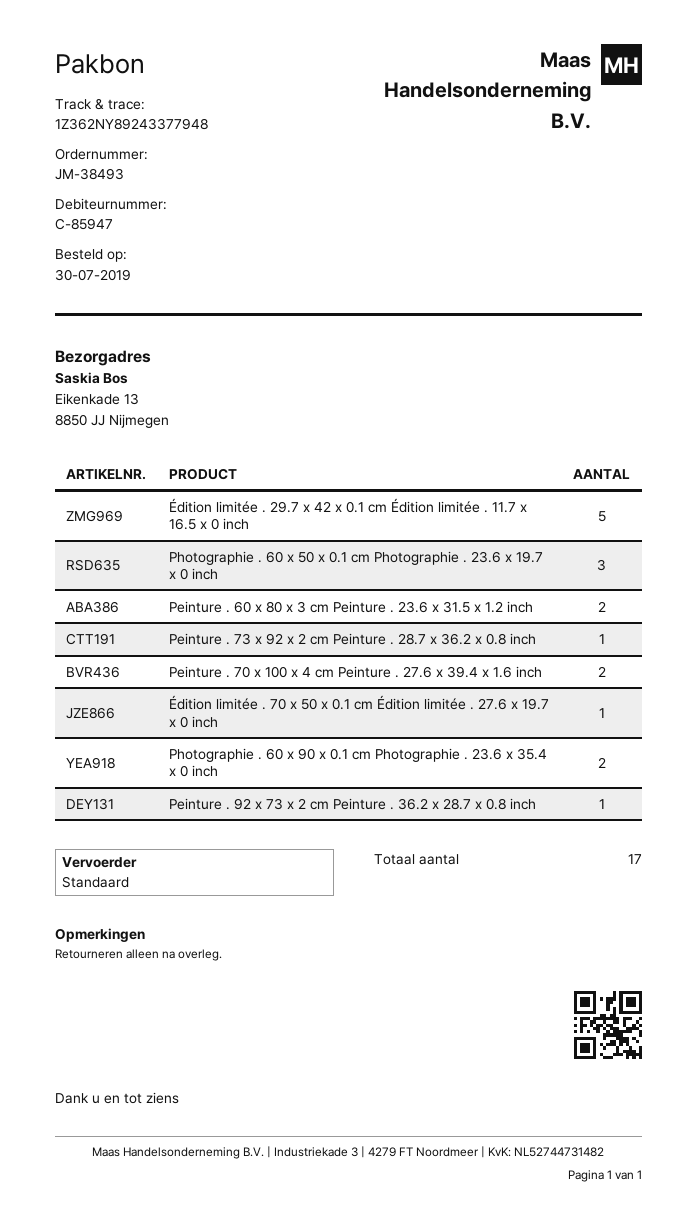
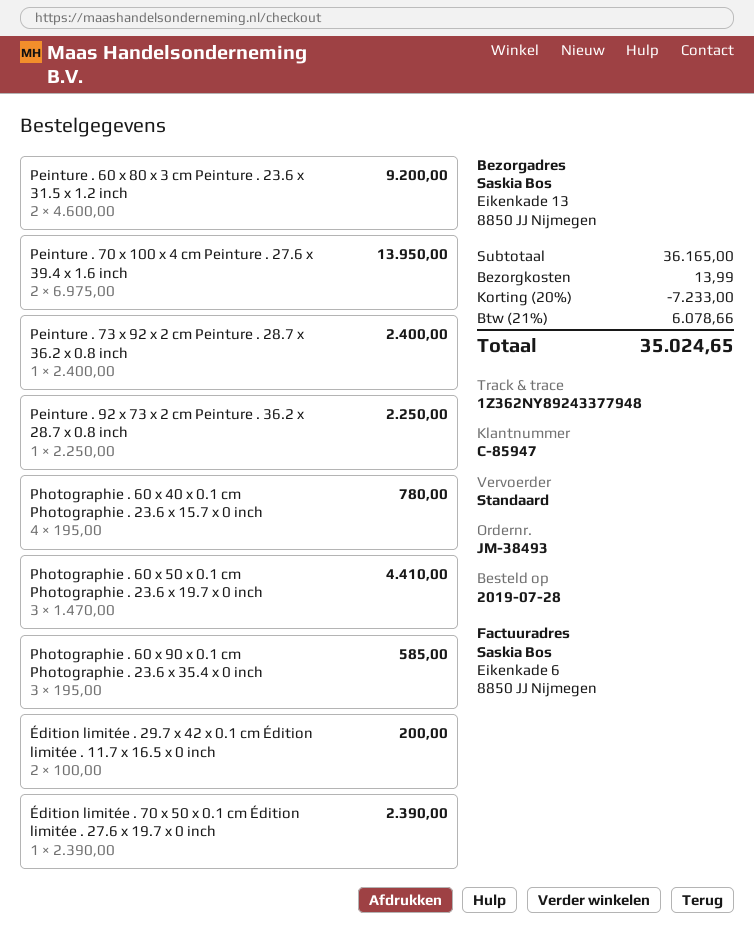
order date: 2019-07-30 -> 2019-07-28
Édition limitée . 29.7 x 42 x 0.1 cm Édition limitée . 11.7 x 16.5 x 0 inch: 5 -> 2
Photographie . 60 x 90 x 0.1 cm Photographie . 23.6 x 35.4 x 0 inch: 2 -> 3
Photographie . 60 x 40 x 0.1 cm Photographie . 23.6 x 15.7 x 0 inch: none -> 4

